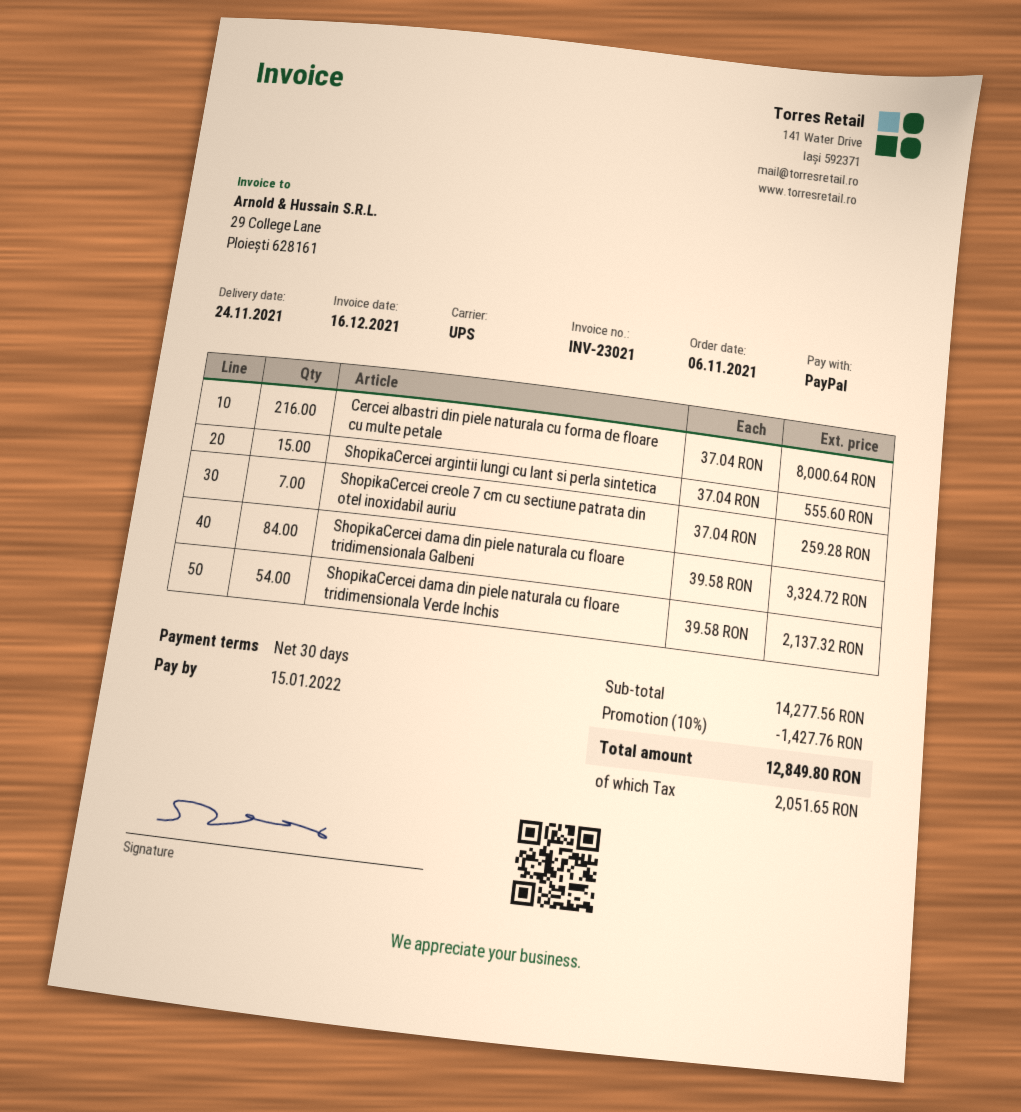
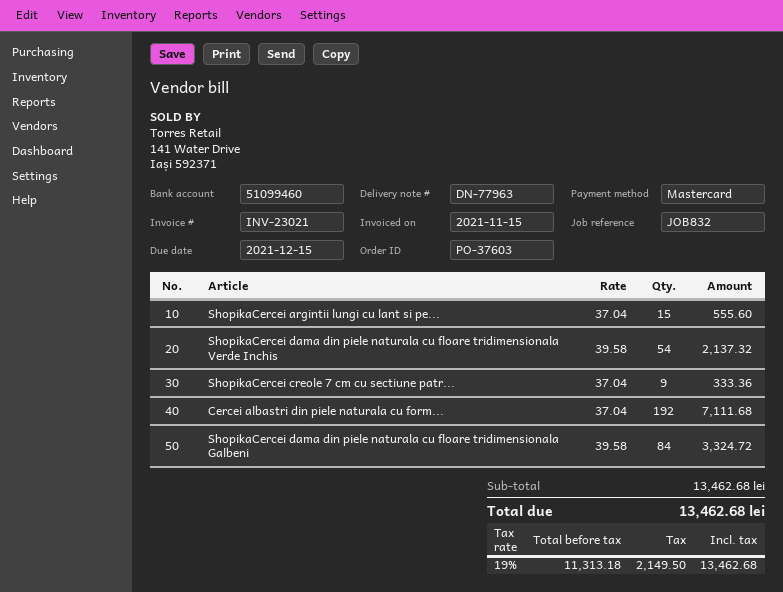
invoice date: 2021-12-16 -> 2021-11-15
due date: 2022-01-15 -> 2021-12-15
payment method: PayPal -> Mastercard
Cercei albastri din piele naturala cu forma de floare cu multe petale: 216 x 37.04 = 8000.64 -> 192 x 37.04 = 7111.68
ShopikaCercei creole 7 cm cu sectiune patrata din otel inoxidabil auriu: 7 x 37.04 = 259.28 -> 9 x 37.04 = 333.36
subtotal: 14277.56 -> 13462.68
discount: 10% = 1427.76 -> none
tax: 2051.65 -> 2149.50
total: 12849.80 -> 13462.68

